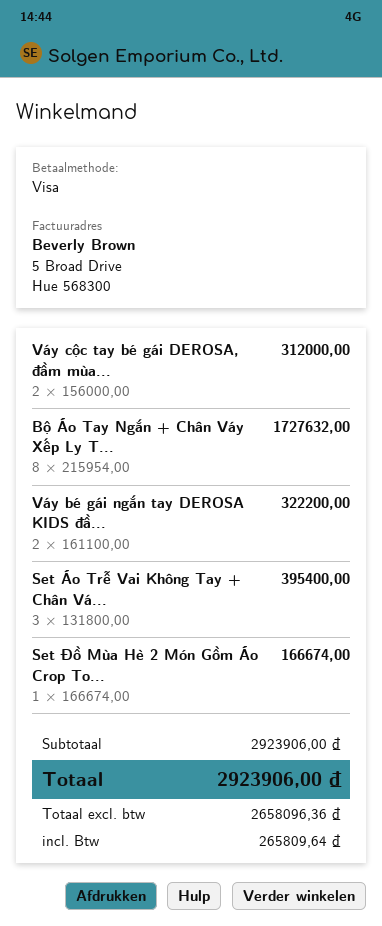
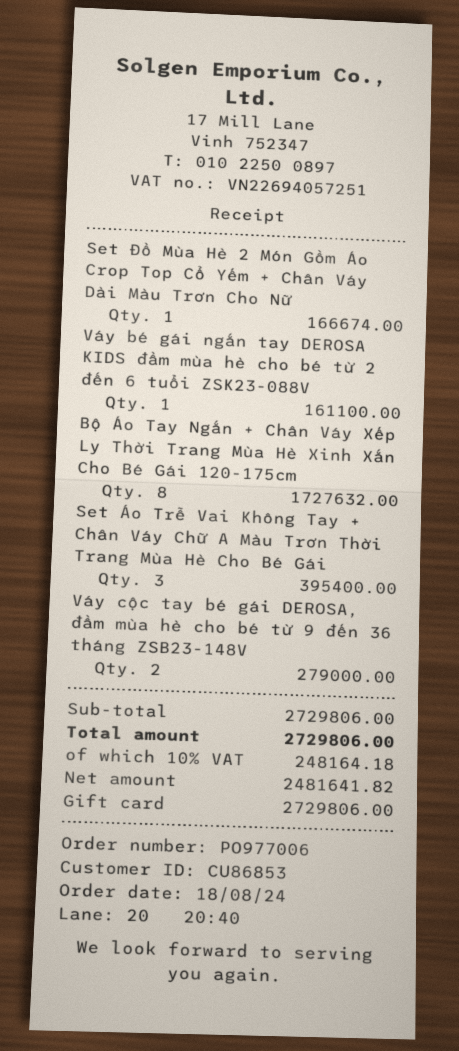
payment method: Visa -> gift card
Váy cộc tay bé gái DEROSA, đầm mùa...: 2 for 312000.00 -> 2 for 279000.00
Váy bé gái ngắn tay DEROSA KIDS đầ...: 2 for 322200.00 -> 1 for 161100.00
subtotal: 2923906.00 -> 2729806.00
net: 2658096.36 -> 2481641.82
tax: 265809.64 -> 248164.18
total: 2923906.00 -> 2729806.00

